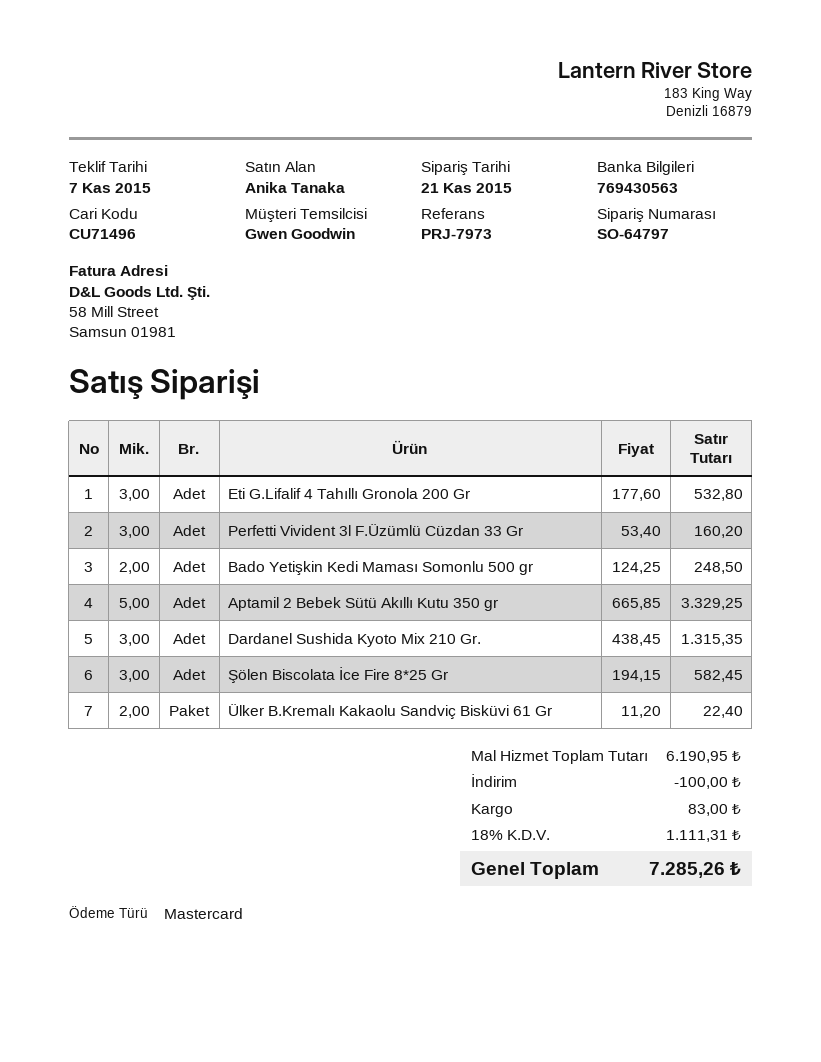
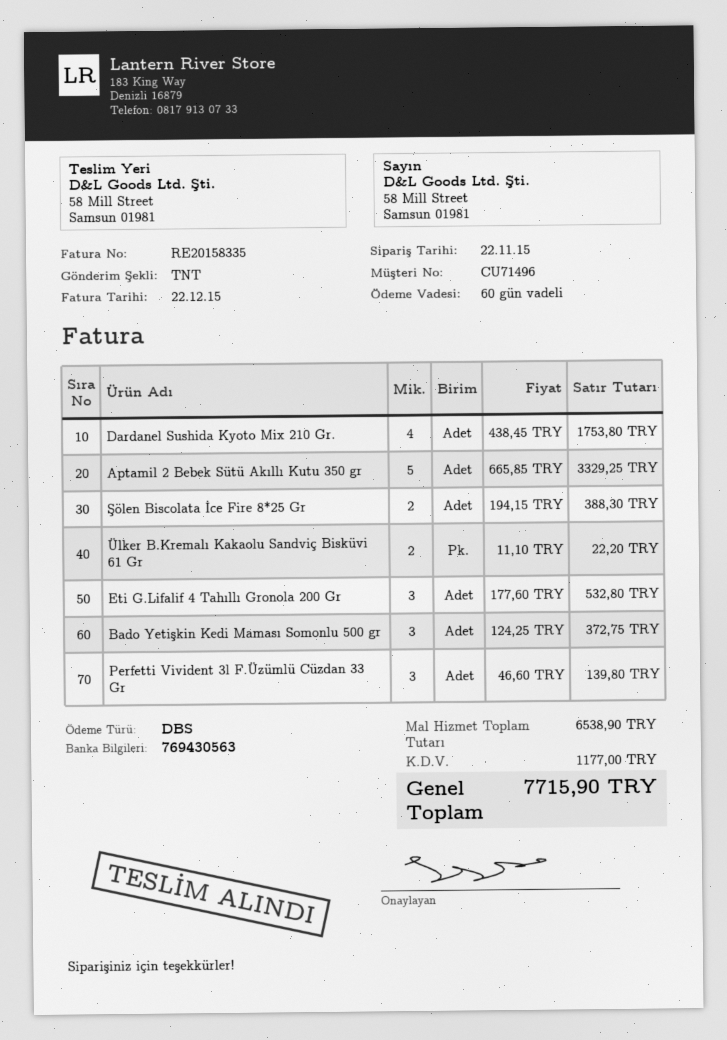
order date: 2015-11-21 -> 2015-11-22
payment method: Mastercard -> direct debit
Perfetti Vivident 3l F.Üzümlü Cüzdan 33 Gr: 3 x 53.40 = 160.20 -> 3 x 46.60 = 139.80
Bado Yetişkin Kedi Maması Somonlu 500 gr: 2 x 124.25 = 248.50 -> 3 x 124.25 = 372.75
Dardanel Sushida Kyoto Mix 210 Gr.: 3 x 438.45 = 1315.35 -> 4 x 438.45 = 1753.80
Şölen Biscolata İce Fire 8*25 Gr: 3 x 194.15 = 582.45 -> 2 x 194.15 = 388.30
Ülker B.Kremalı Kakaolu Sandviç Bisküvi 61 Gr: 2 x 11.20 = 22.40 -> 2 x 11.10 = 22.20
subtotal: 6190.95 -> 6538.90
discount: 100.00 -> none
shipping: 83.00 -> none
tax: 1111.31 -> 1177.00
total: 7285.26 -> 7715.90

